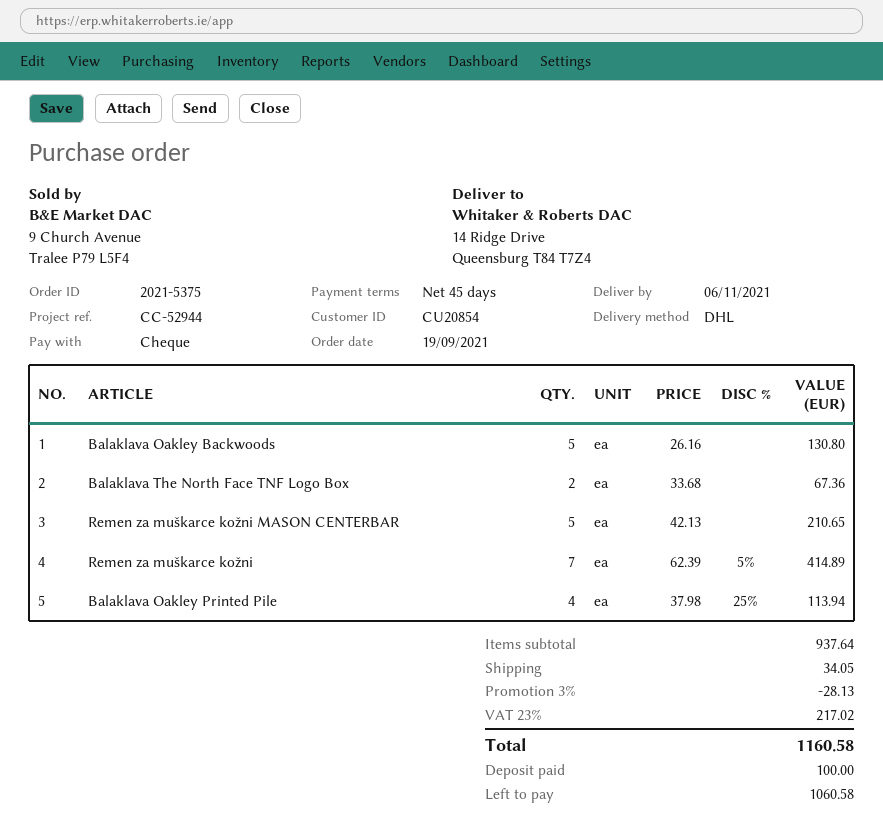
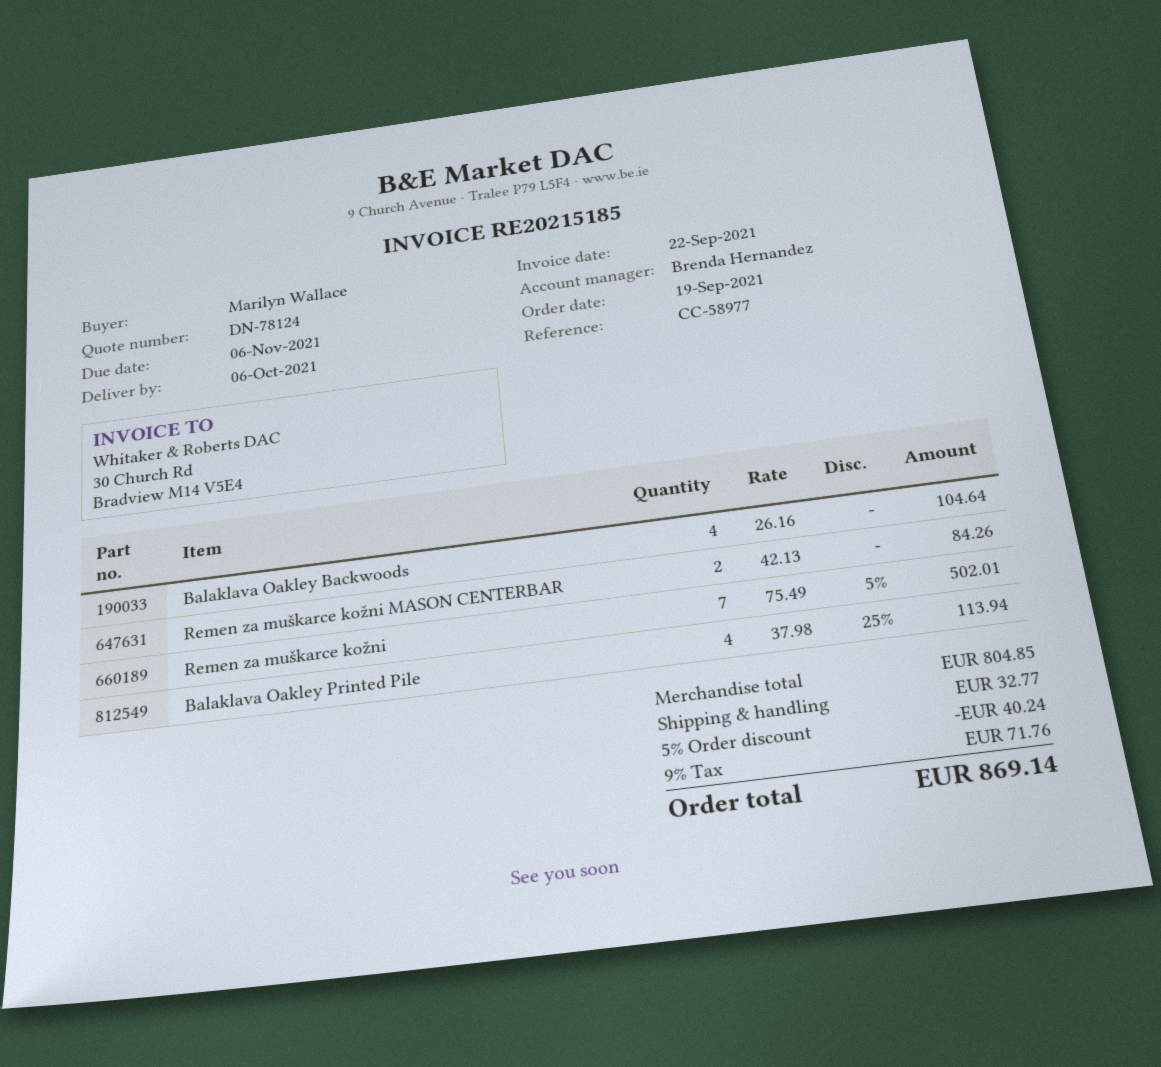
delivery date: 2021-11-06 -> 2021-10-06
reference: CC-52944 -> CC-58977
Balaklava Oakley Backwoods: 5 x 26.16 = 130.80 -> 4 x 26.16 = 104.64
Balaklava The North Face TNF Logo Box: 2 x 33.68 = 67.36 -> none
Remen za muškarce kožni MASON CENTERBAR: 5 x 42.13 = 210.65 -> 2 x 42.13 = 84.26
Remen za muškarce kožni: 7 x 62.39 - 5% = 414.89 -> 7 x 75.49 - 5% = 502.01
subtotal: 937.64 -> 804.85
discount: 3% = 28.13 -> 5% = 40.24
shipping: 34.05 -> 32.77
tax: 23% = 217.02 -> 9% = 71.76
total: 1160.58 -> 869.14

